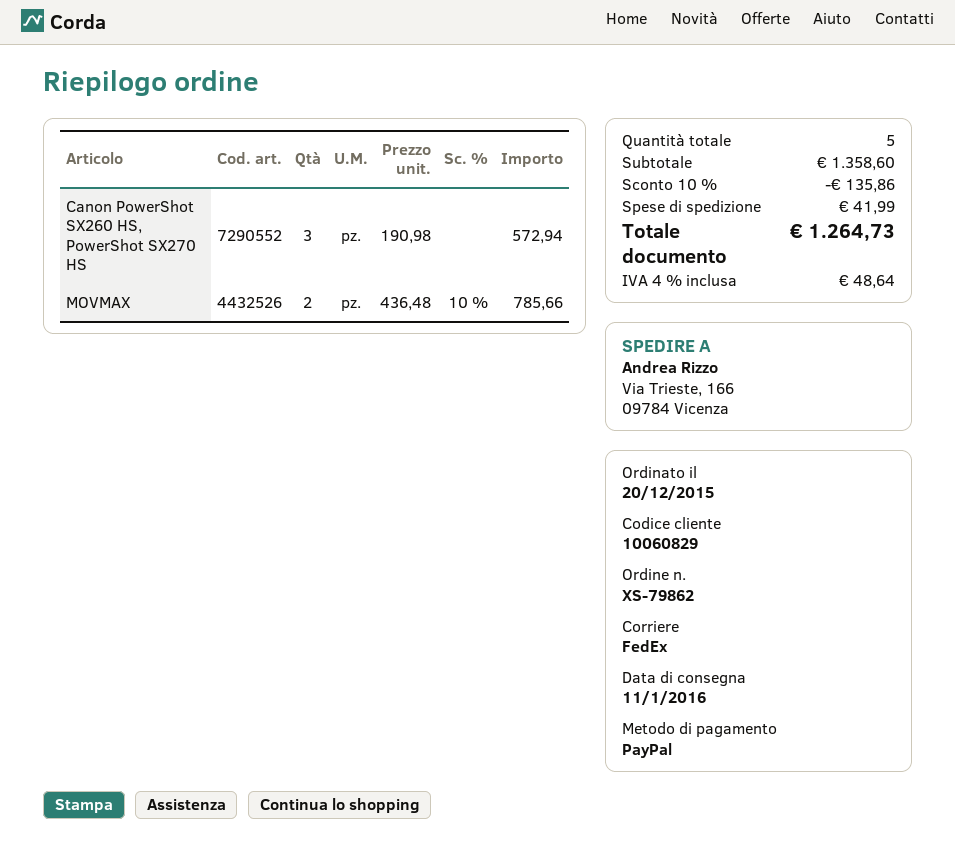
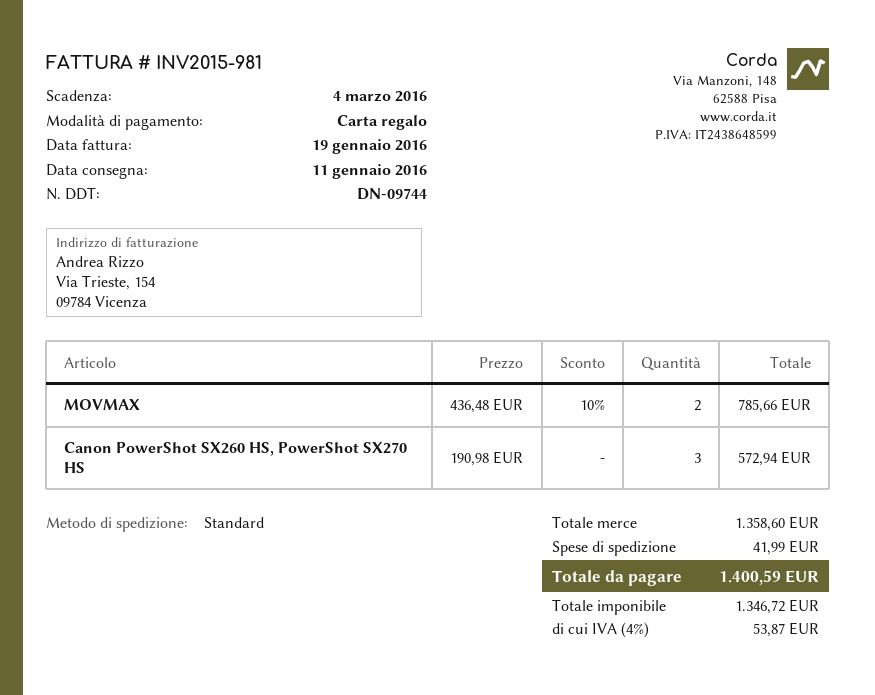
payment method: PayPal -> gift card
shipping method: FedEx -> standard
discount: 10% = 135.86 -> none
tax: 4% = 48.64 -> 4% = 53.87
total: 1264.73 -> 1400.59

